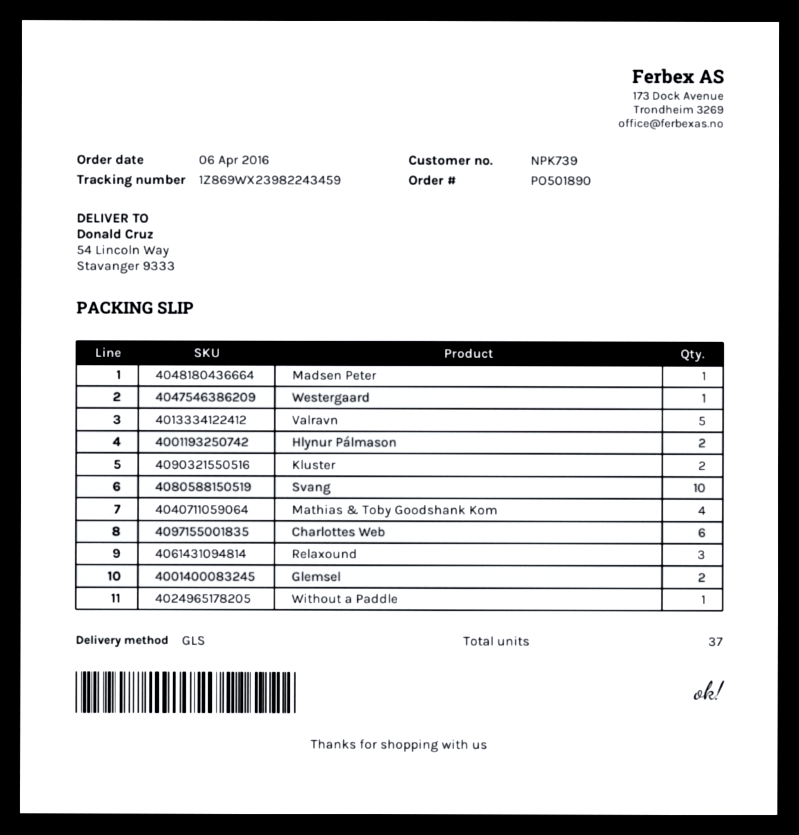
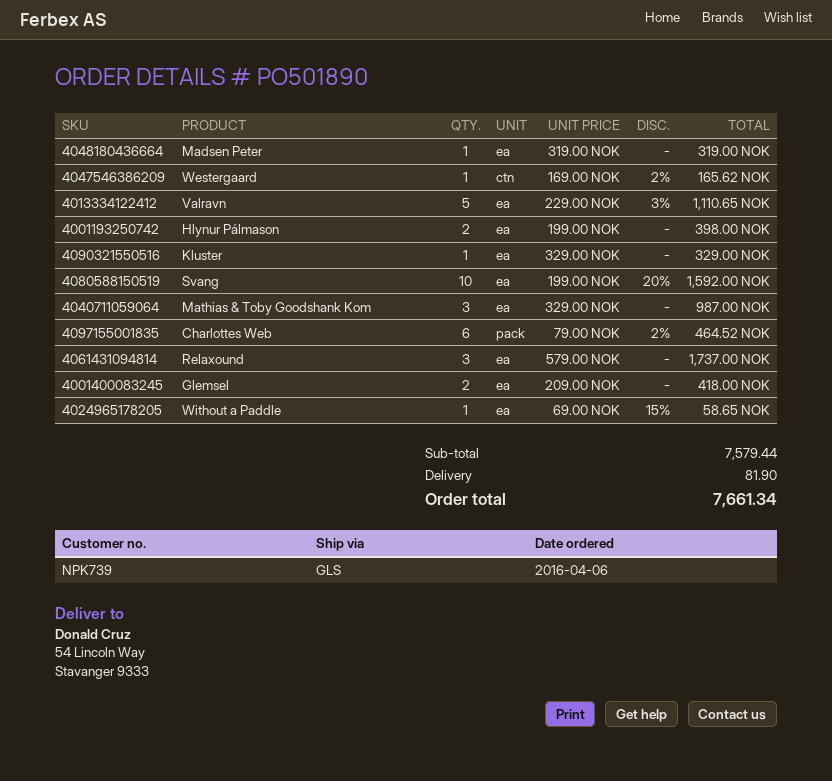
Kluster: 2 -> 1
Mathias & Toby Goodshank Kom: 4 -> 3

